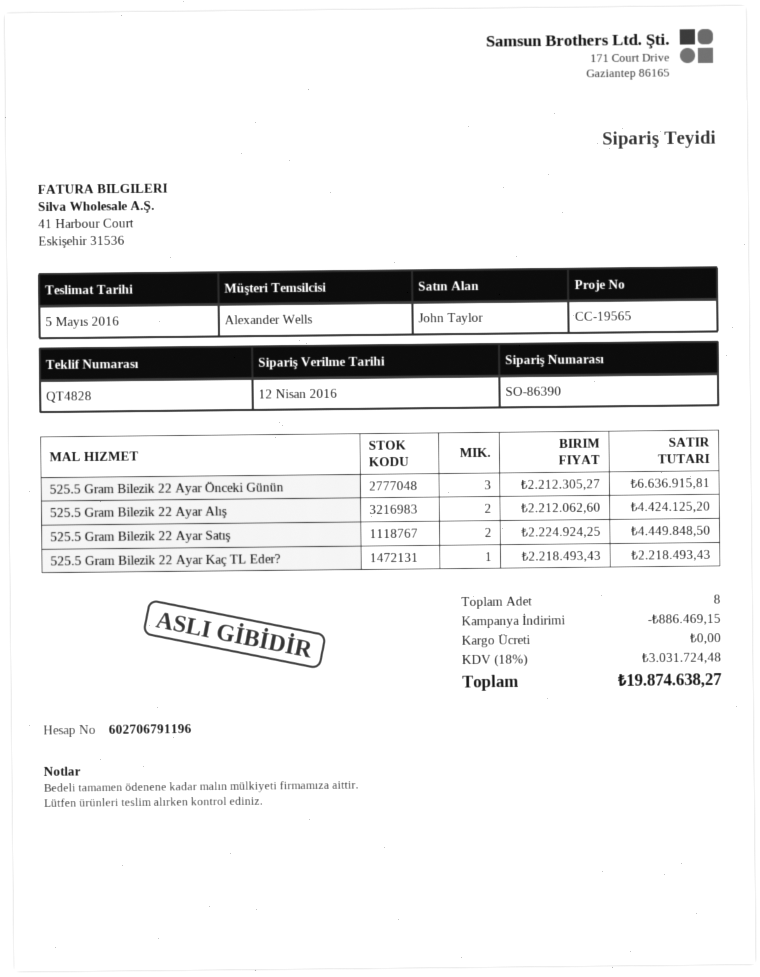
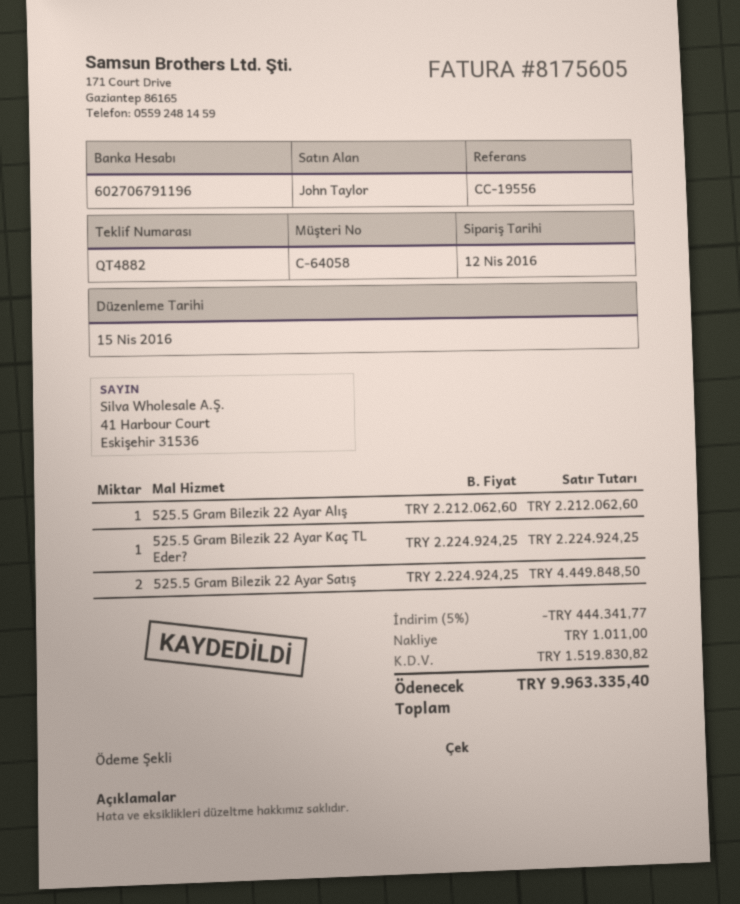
quote number: QT4828 -> QT4882
reference: CC-19565 -> CC-19556
525.5 Gram Bilezik 22 Ayar Önceki Günün: 3 x 2212305.27 = 6636915.81 -> none
525.5 Gram Bilezik 22 Ayar Alış: 2 x 2212062.60 = 4424125.20 -> 1 x 2212062.60 = 2212062.60
525.5 Gram Bilezik 22 Ayar Kaç TL Eder?: 1 x 2218493.43 = 2218493.43 -> 1 x 2224924.25 = 2224924.25
discount: 886469.15 -> 444341.77
shipping: 0.00 -> 1011.00
tax: 3031724.48 -> 1519830.82
total: 19874638.27 -> 9963335.40

